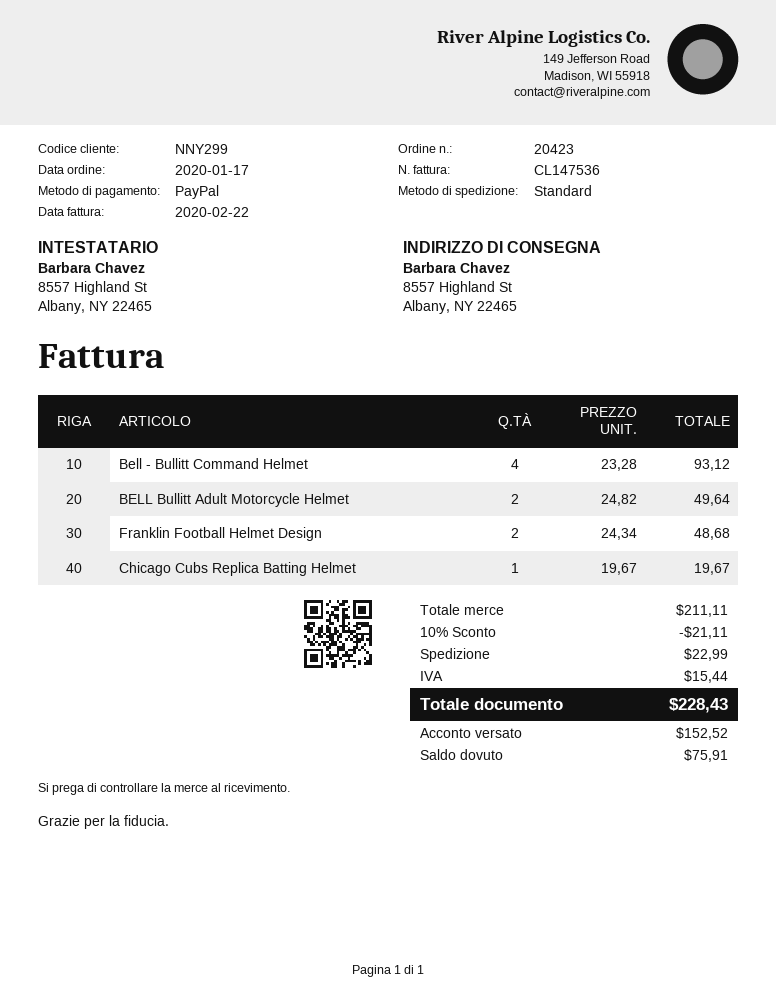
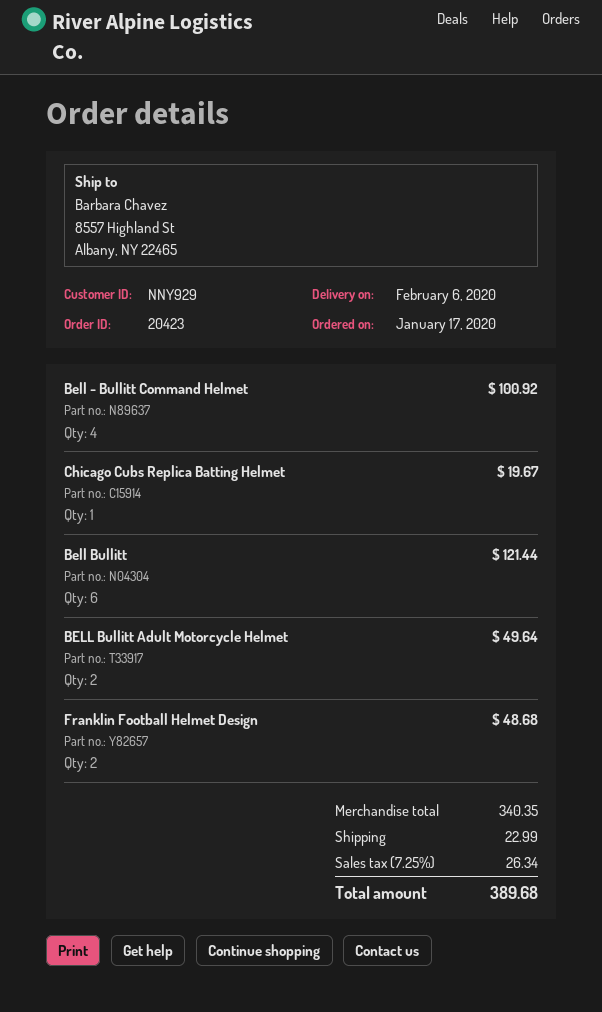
customer number: NNY299 -> NNY929
Bell - Bullitt Command Helmet: 4 for 93.12 -> 4 for 100.92
Bell Bullitt: none -> 6 for 121.44
subtotal: 211.11 -> 340.35
discount: 10% = 21.11 -> none
tax: 15.44 -> 26.34
total: 228.43 -> 389.68

